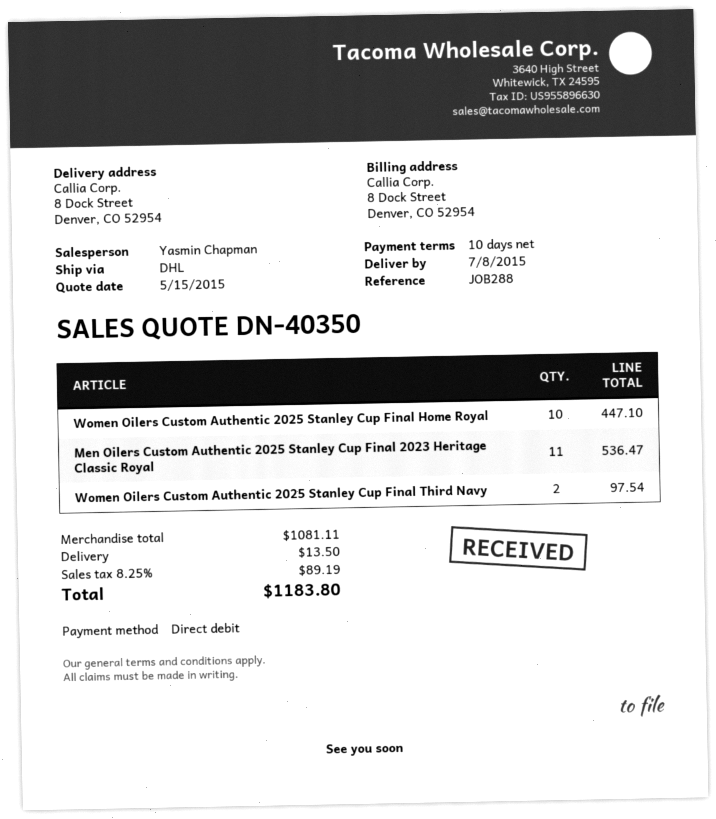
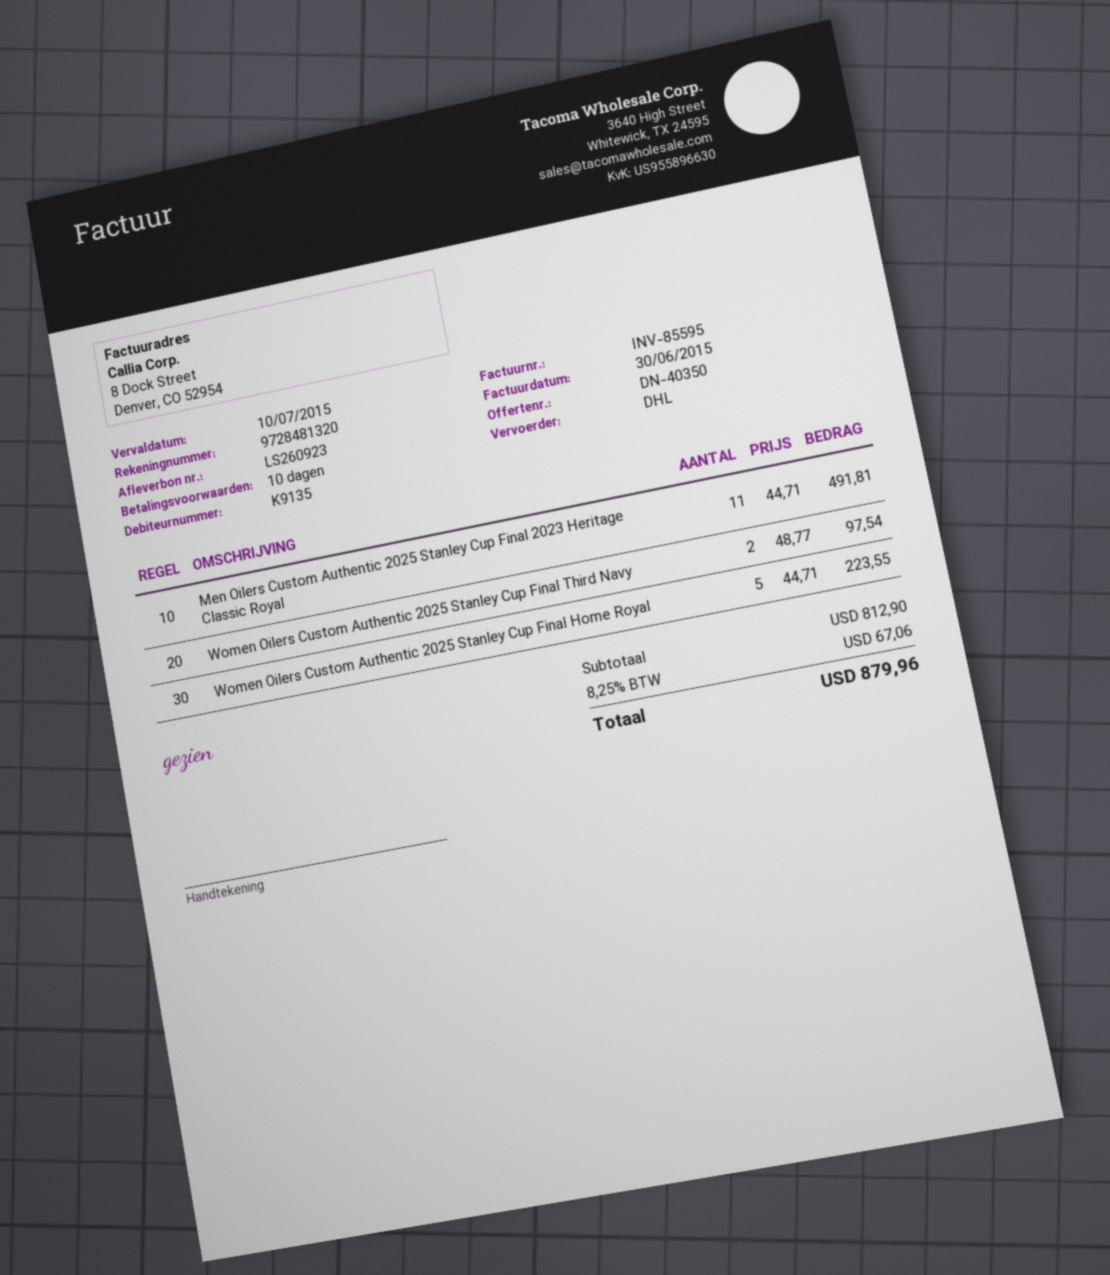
Women Oilers Custom Authentic 2025 Stanley Cup Final Home Royal: 10 for 447.10 -> 5 for 223.55
Men Oilers Custom Authentic 2025 Stanley Cup Final 2023 Heritage Classic Royal: 11 for 536.47 -> 11 for 491.81
subtotal: 1081.11 -> 812.90
shipping: 13.50 -> none
tax: 8.25% = 89.19 -> 8.25% = 67.06
total: 1183.80 -> 879.96

